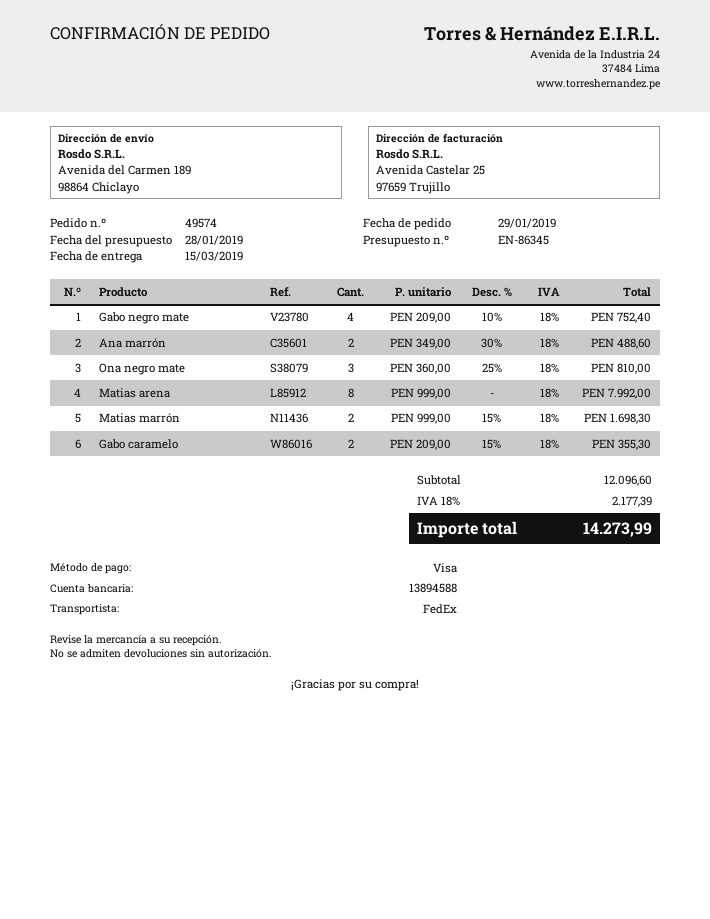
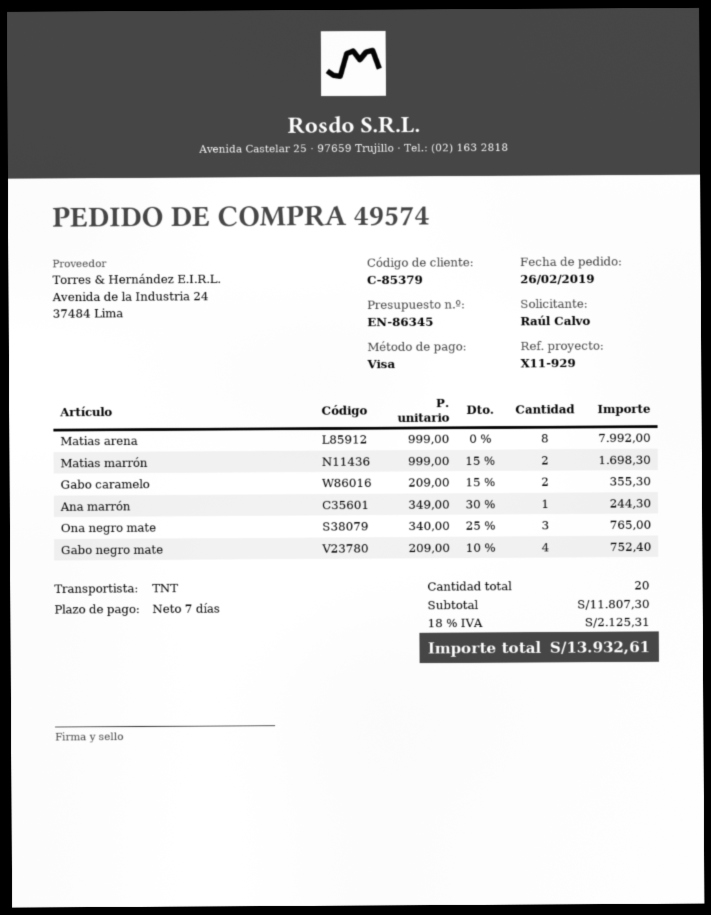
order date: 2019-01-29 -> 2019-02-26
shipping method: FedEx -> TNT
Ana marrón: 2 x 349.00 - 30% = 488.60 -> 1 x 349.00 - 30% = 244.30
Ona negro mate: 3 x 360.00 - 25% = 810.00 -> 3 x 340.00 - 25% = 765.00
subtotal: 12096.60 -> 11807.30
tax: 18% = 2177.39 -> 18% = 2125.31
total: 14273.99 -> 13932.61

